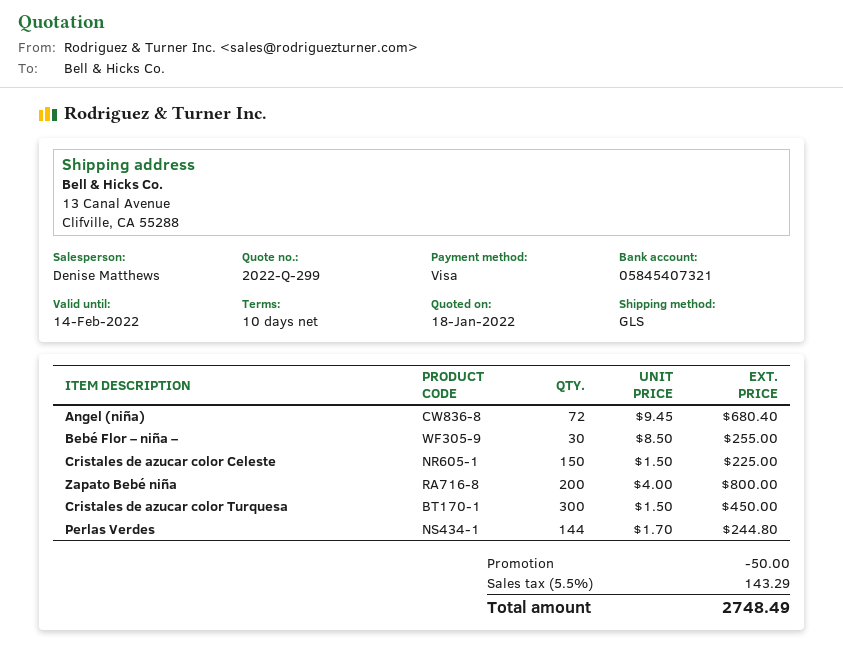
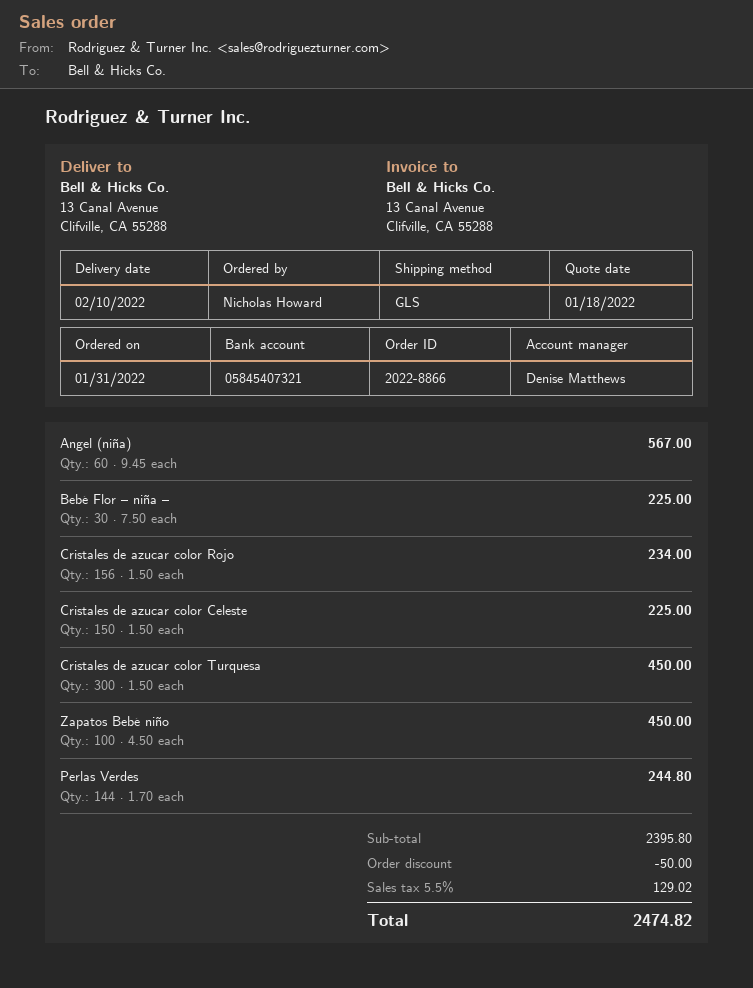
Angel (niña): 72 x 9.45 = 680.40 -> 60 x 9.45 = 567.00
Bebé Flor – niña –: 30 x 8.50 = 255.00 -> 30 x 7.50 = 225.00
Zapato Bebé niña: 200 x 4.00 = 800.00 -> none
Cristales de azucar color Rojo: none -> 156 x 1.50 = 234.00
Zapatos Bebé niño: none -> 100 x 4.50 = 450.00
tax: 5.5% = 143.29 -> 5.5% = 129.02
total: 2748.49 -> 2474.82

